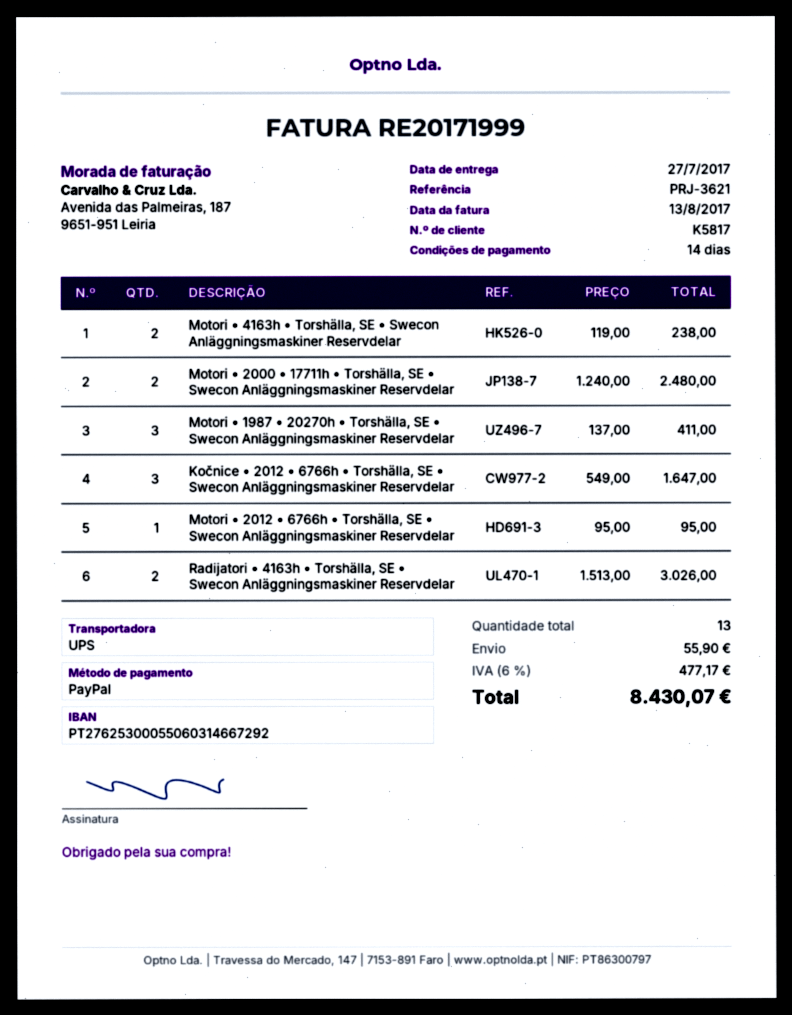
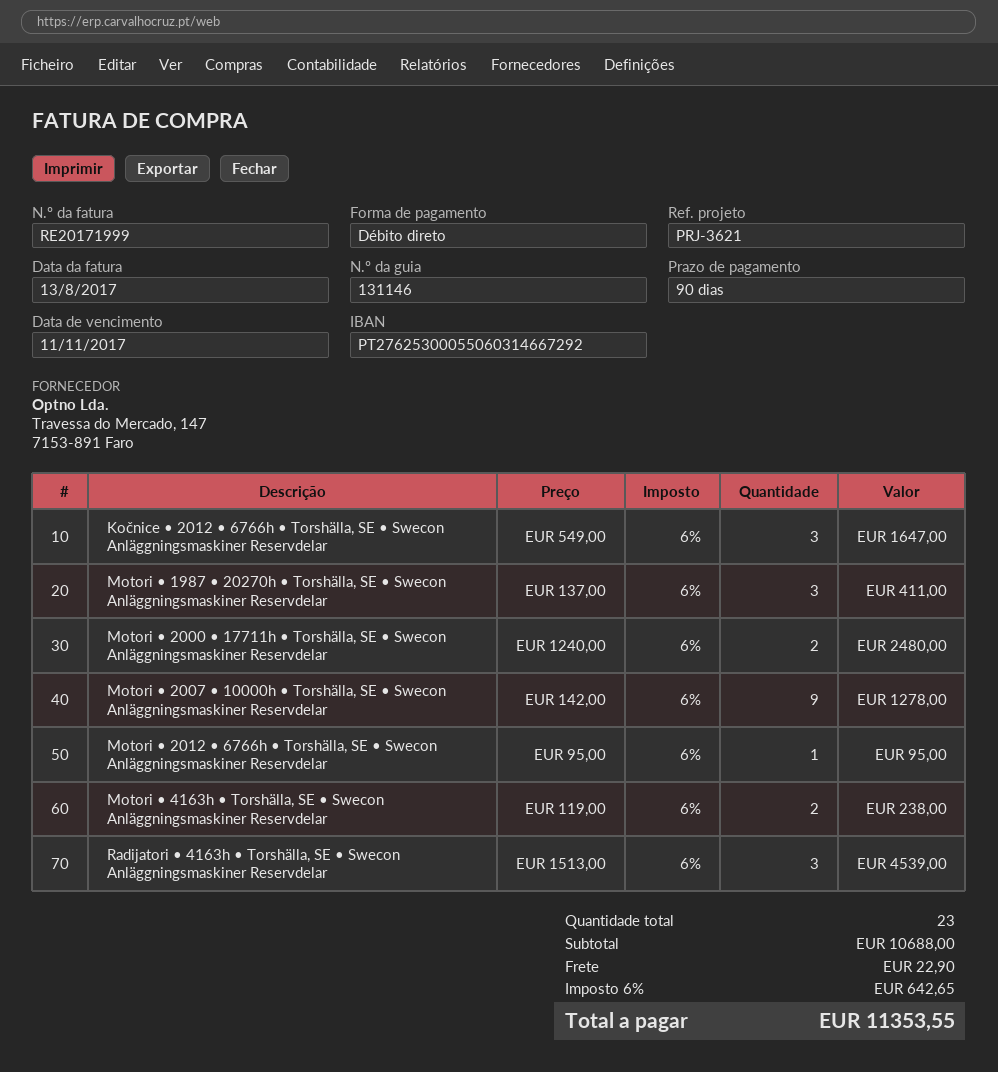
payment terms: 14 days -> 90 days
payment method: PayPal -> direct debit
Radijatori • 4163h • Torshälla, SE • Swecon Anläggningsmaskiner Reservdelar: 2 x 1513.00 = 3026.00 -> 3 x 1513.00 = 4539.00
Motori • 2007 • 10000h • Torshälla, SE • Swecon Anläggningsmaskiner Reservdelar: none -> 9 x 142.00 = 1278.00
total quantity: 13 -> 23
shipping: 55.90 -> 22.90
tax: 6% = 477.17 -> 6% = 642.65
total: 8430.07 -> 11353.55

